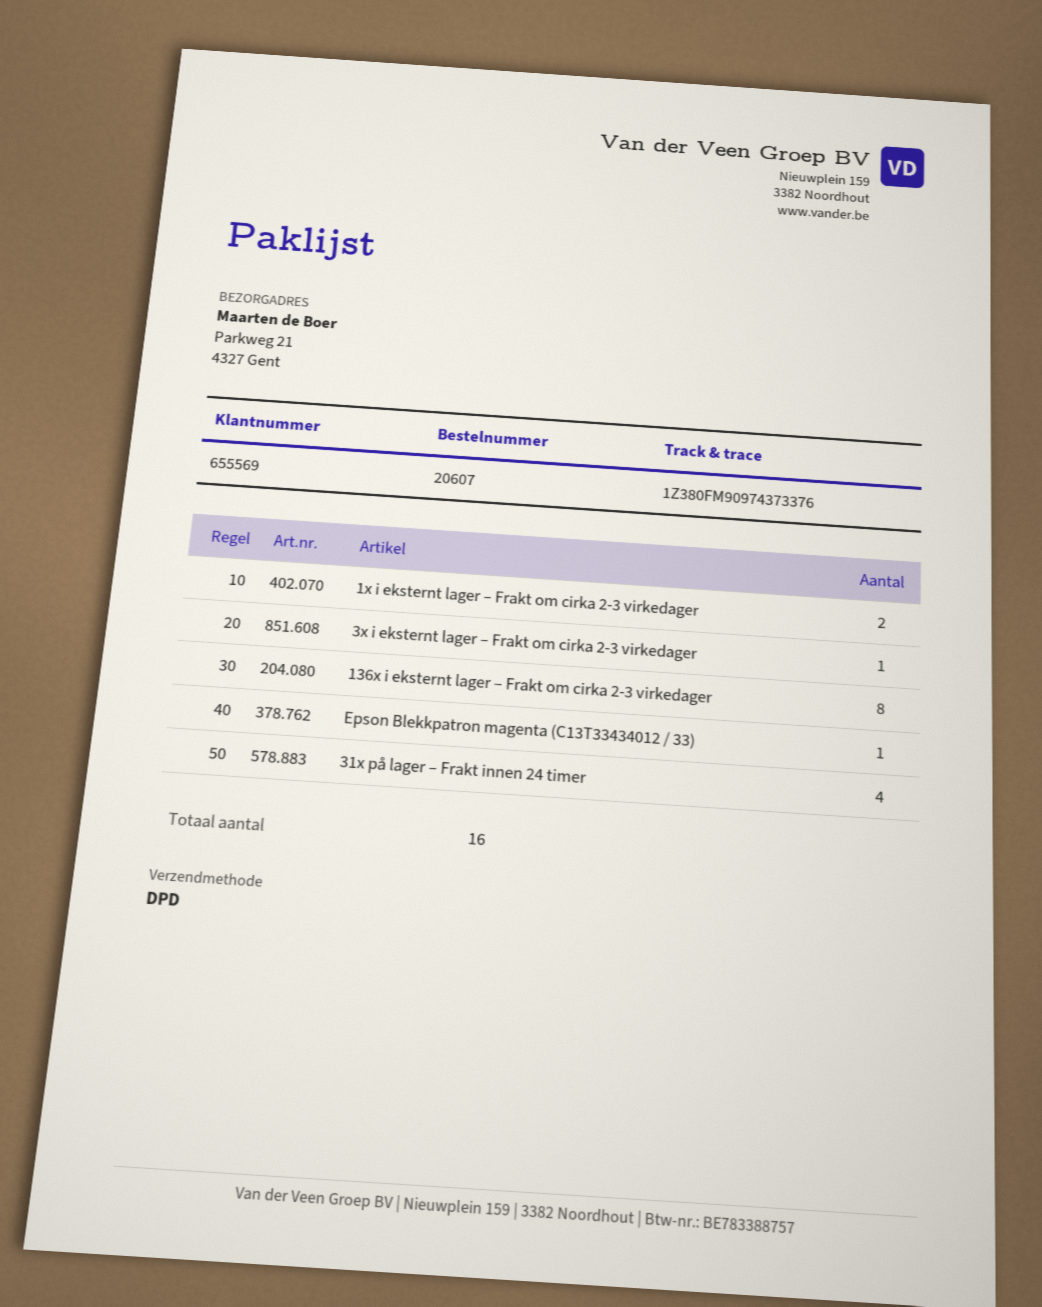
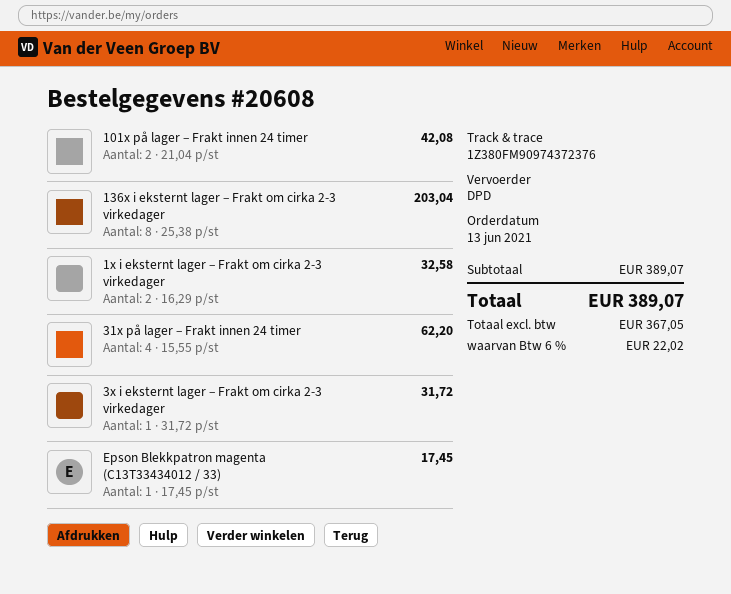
order number: 20607 -> 20608
tracking number: 1Z380FM90974373376 -> 1Z380FM90974372376
101x på lager – Frakt innen 24 timer: none -> 2

